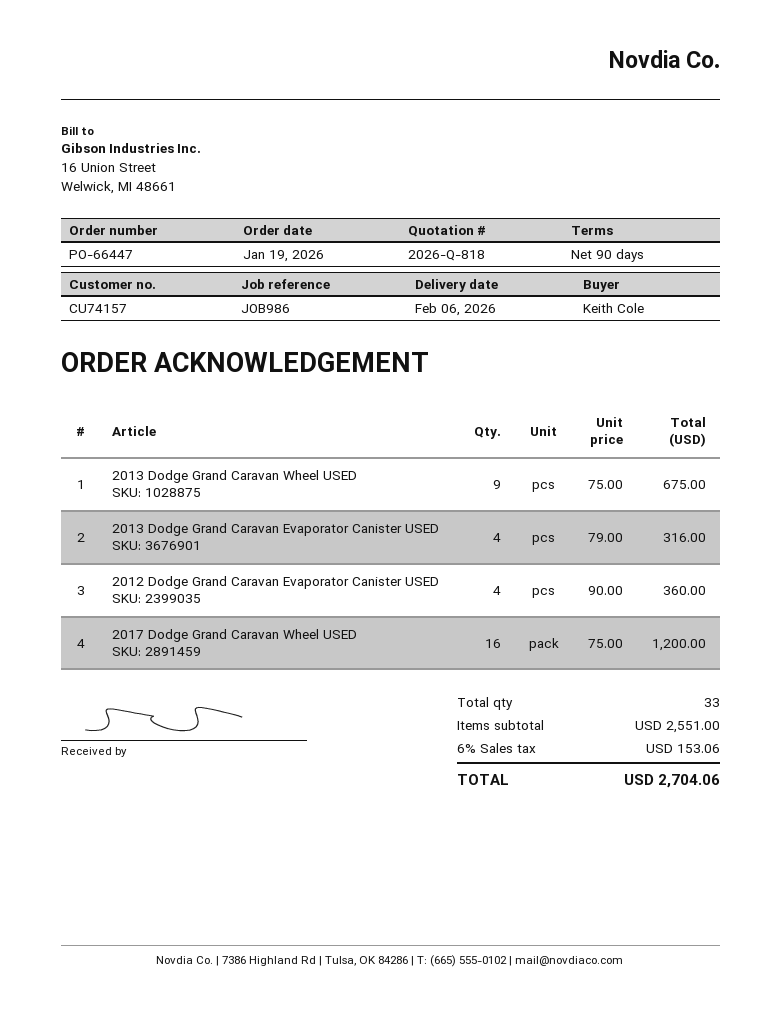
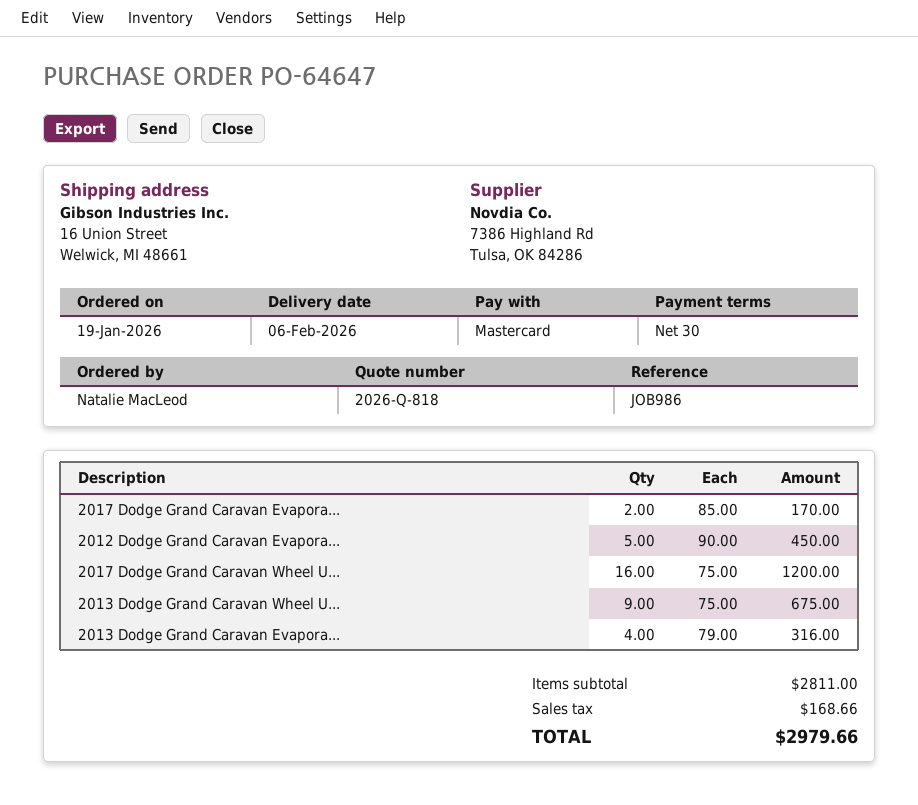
order number: PO-66447 -> PO-64647
payment terms: 90 days -> 30 days
ordered by: Keith Cole -> Natalie MacLeod
2012 Dodge Grand Caravan Evaporator Canister USED: 4 x 90.00 = 360.00 -> 5 x 90.00 = 450.00
2017 Dodge Grand Caravan Evapora...: none -> 2 x 85.00 = 170.00
subtotal: 2551.00 -> 2811.00
tax: 153.06 -> 168.66
total: 2704.06 -> 2979.66

